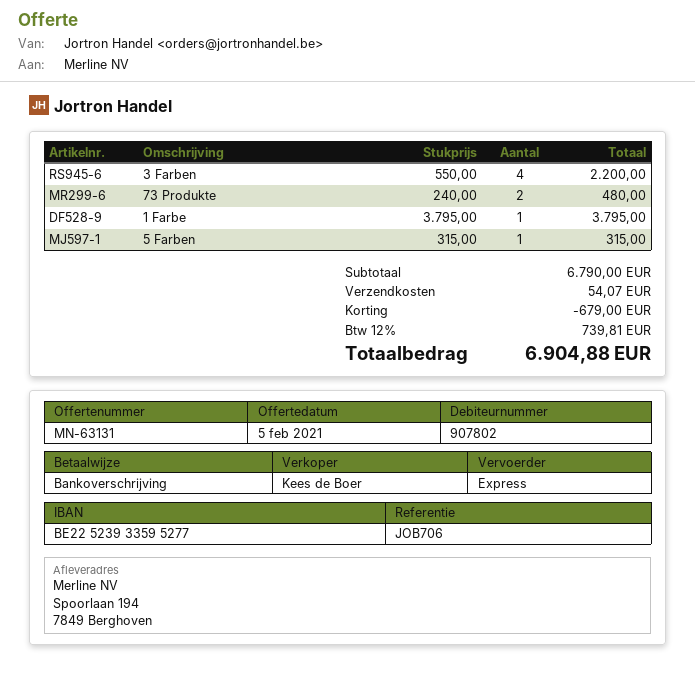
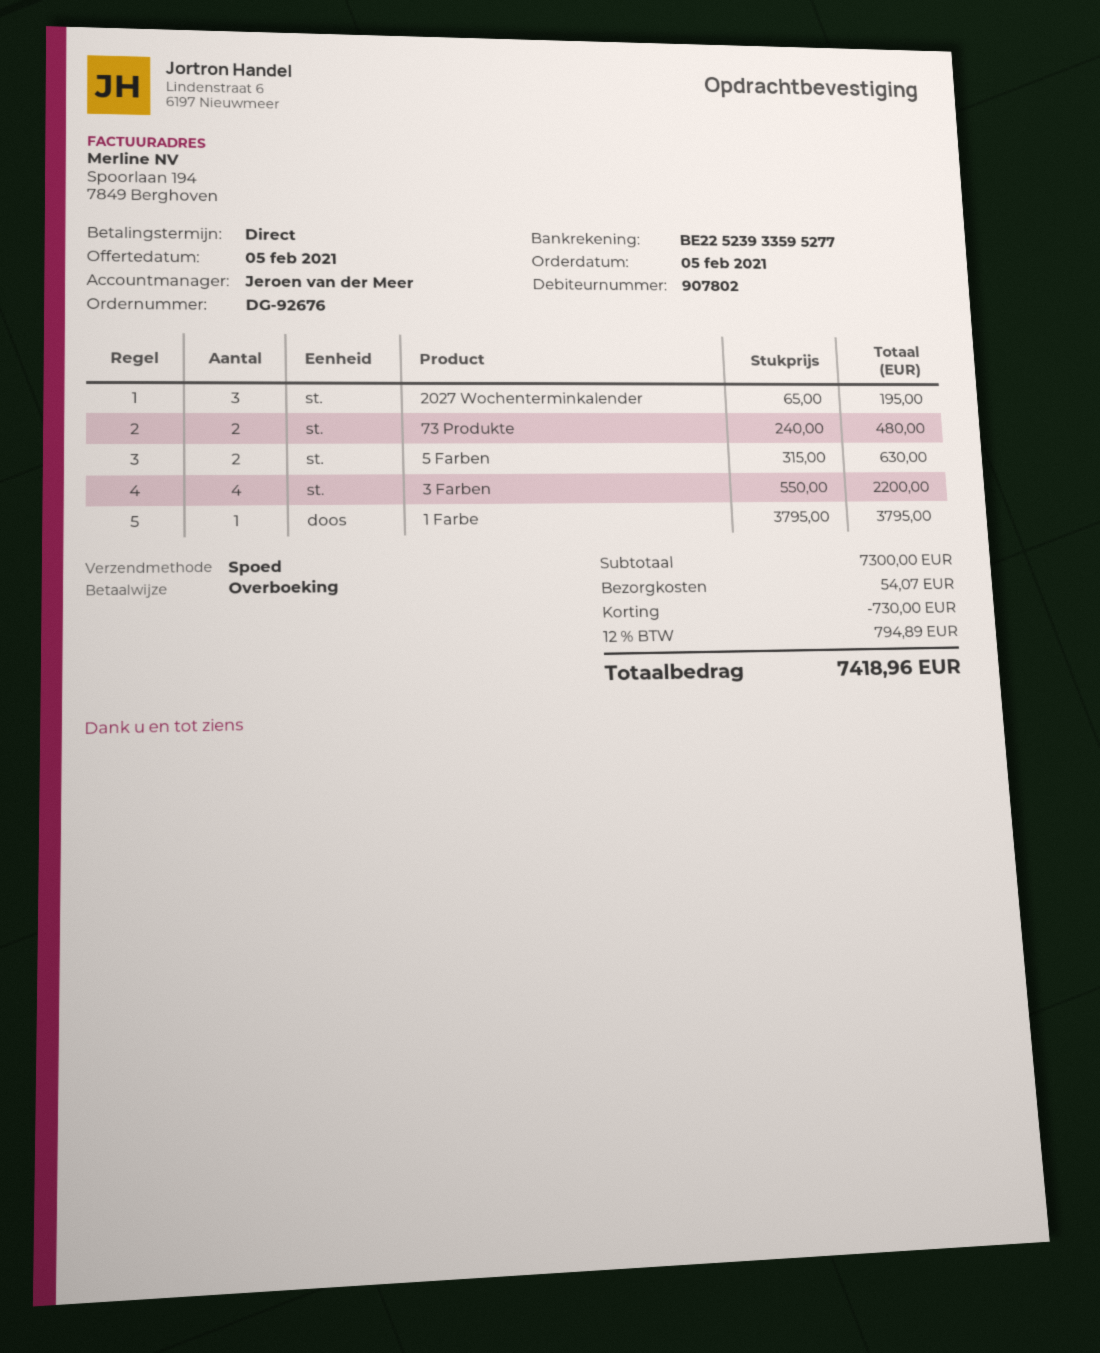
sales rep: Kees de Boer -> Jeroen van der Meer
5 Farben: 1 x 315.00 = 315.00 -> 2 x 315.00 = 630.00
2027 Wochenterminkalender: none -> 3 x 65.00 = 195.00
subtotal: 6790.00 -> 7300.00
discount: 679.00 -> 730.00
tax: 12% = 739.81 -> 12% = 794.89
total: 6904.88 -> 7418.96

